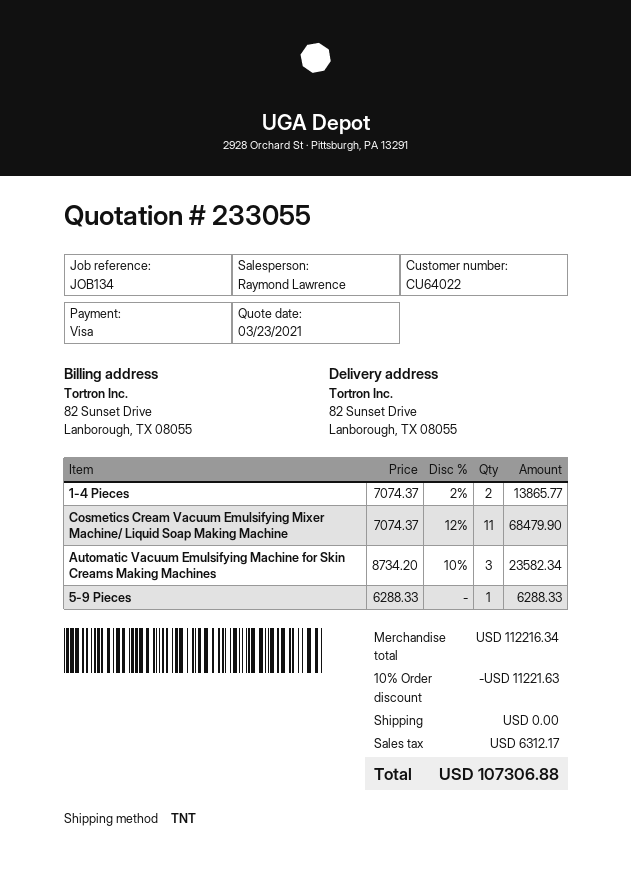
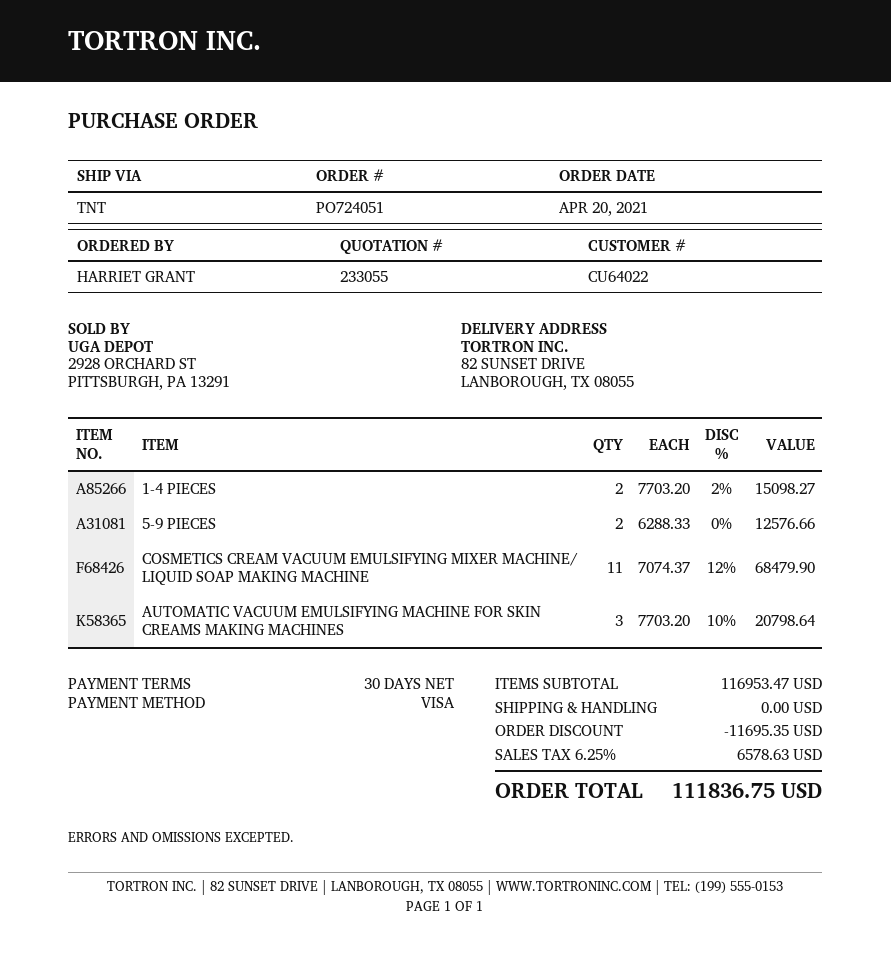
1-4 Pieces: 2 x 7074.37 - 2% = 13865.77 -> 2 x 7703.20 - 2% = 15098.27
Automatic Vacuum Emulsifying Machine for Skin Creams Making Machines: 3 x 8734.20 - 10% = 23582.34 -> 3 x 7703.20 - 10% = 20798.64
5-9 Pieces: 1 x 6288.33 = 6288.33 -> 2 x 6288.33 = 12576.66
subtotal: 112216.34 -> 116953.47
discount: 11221.63 -> 11695.35
tax: 6312.17 -> 6578.63
total: 107306.88 -> 111836.75

